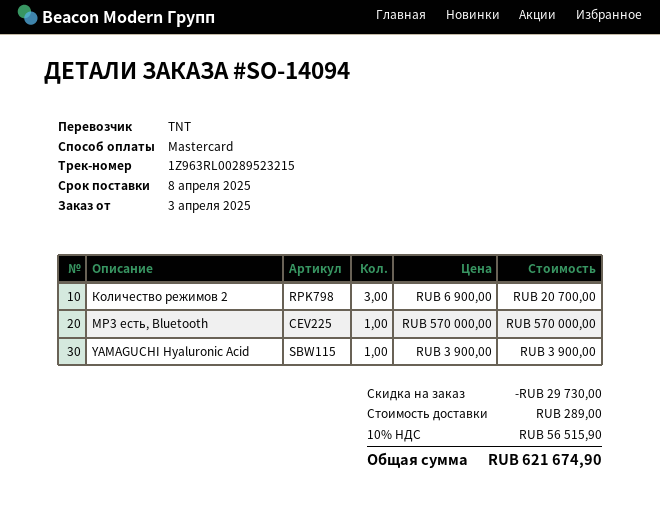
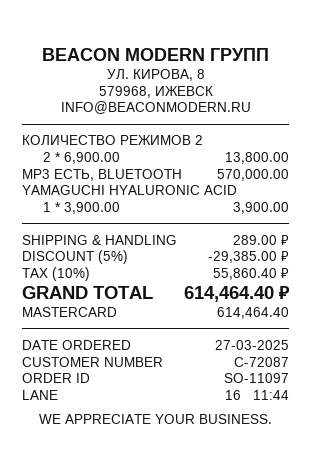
order number: SO-14094 -> SO-11097
order date: 2025-04-03 -> 2025-03-27
Количество режимов 2: 3 x 6900.00 = 20700.00 -> 2 x 6900.00 = 13800.00
discount: 29730.00 -> 29385.00
tax: 10% = 56515.90 -> 10% = 55860.40
total: 621674.90 -> 614464.40

